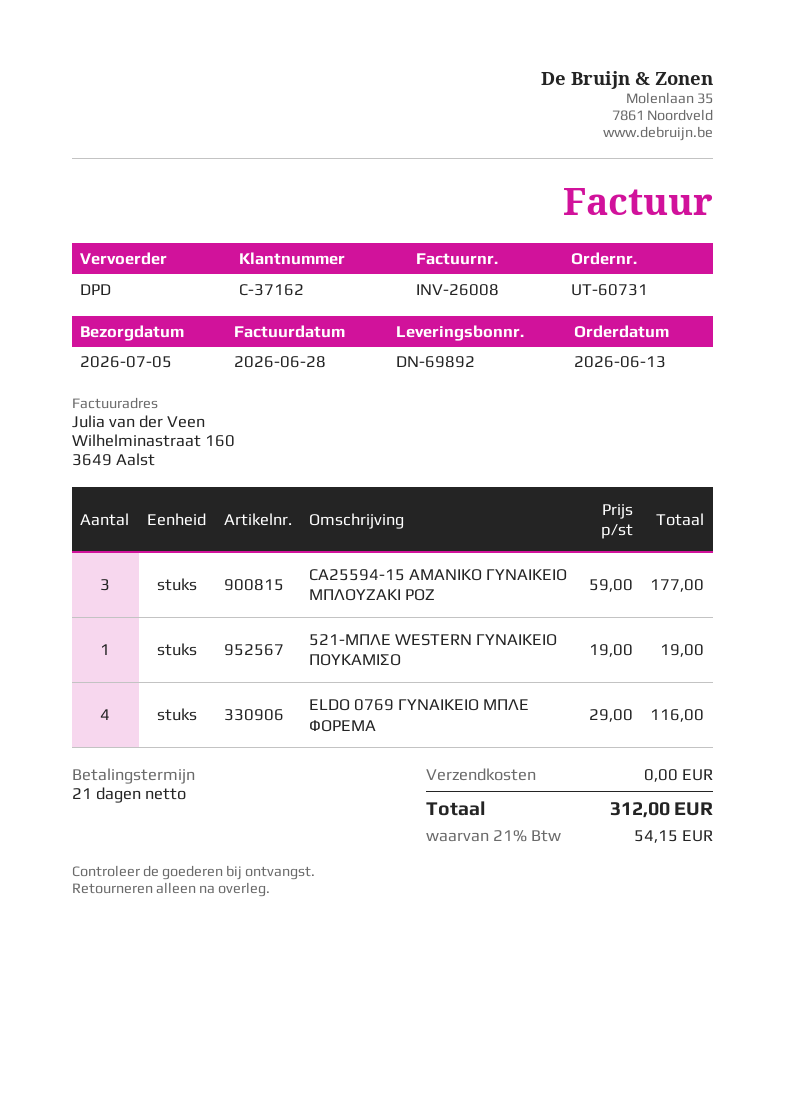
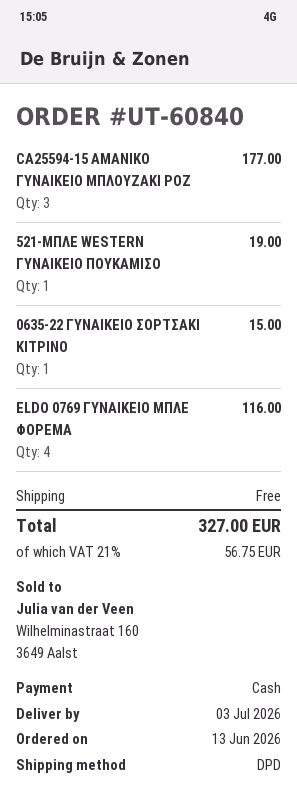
order number: UT-60731 -> UT-60840
delivery date: 2026-07-05 -> 2026-07-03
0635-22 ΓΥΝΑΙΚΕΙΟ ΣΟΡΤΣΑΚΙ ΚΙΤΡΙΝΟ: none -> 1 for 15.00
tax: 21% = 54.15 -> 21% = 56.75
total: 312.00 -> 327.00

